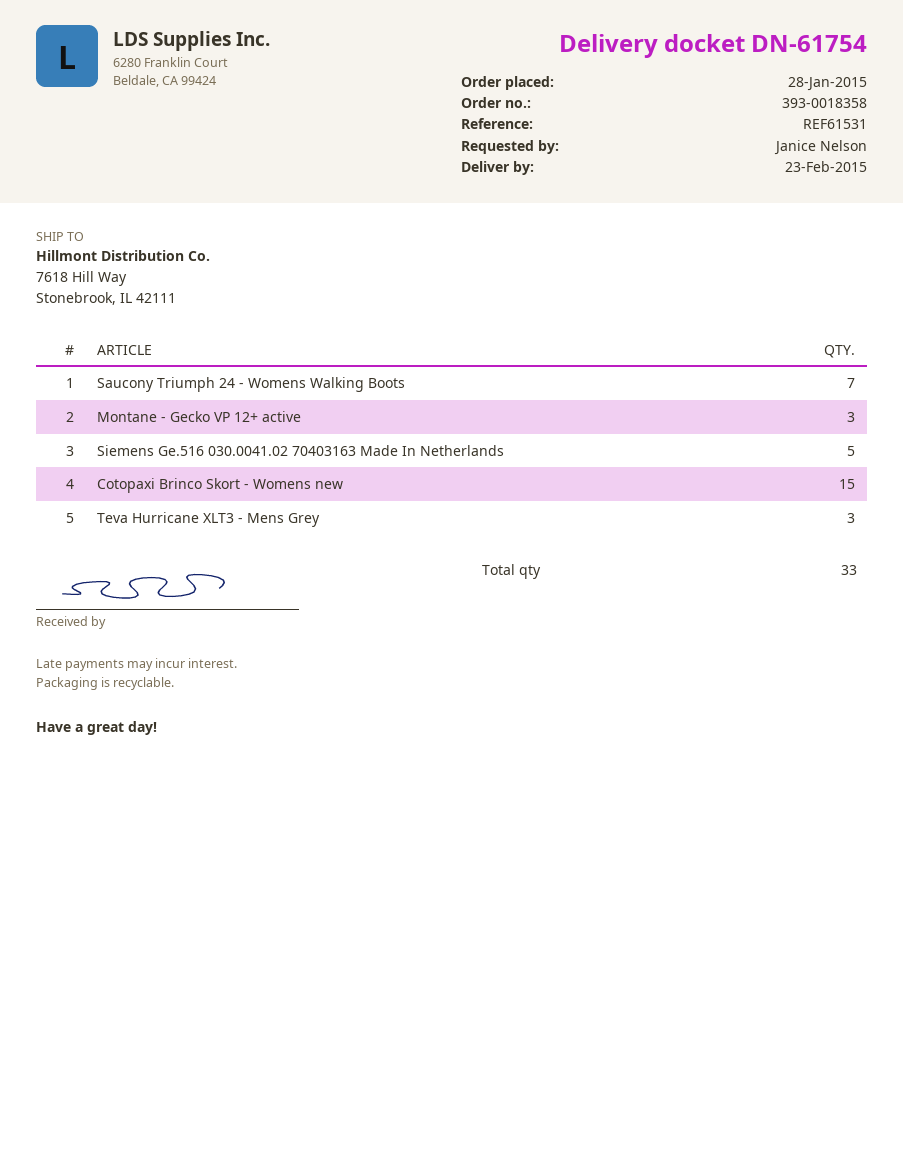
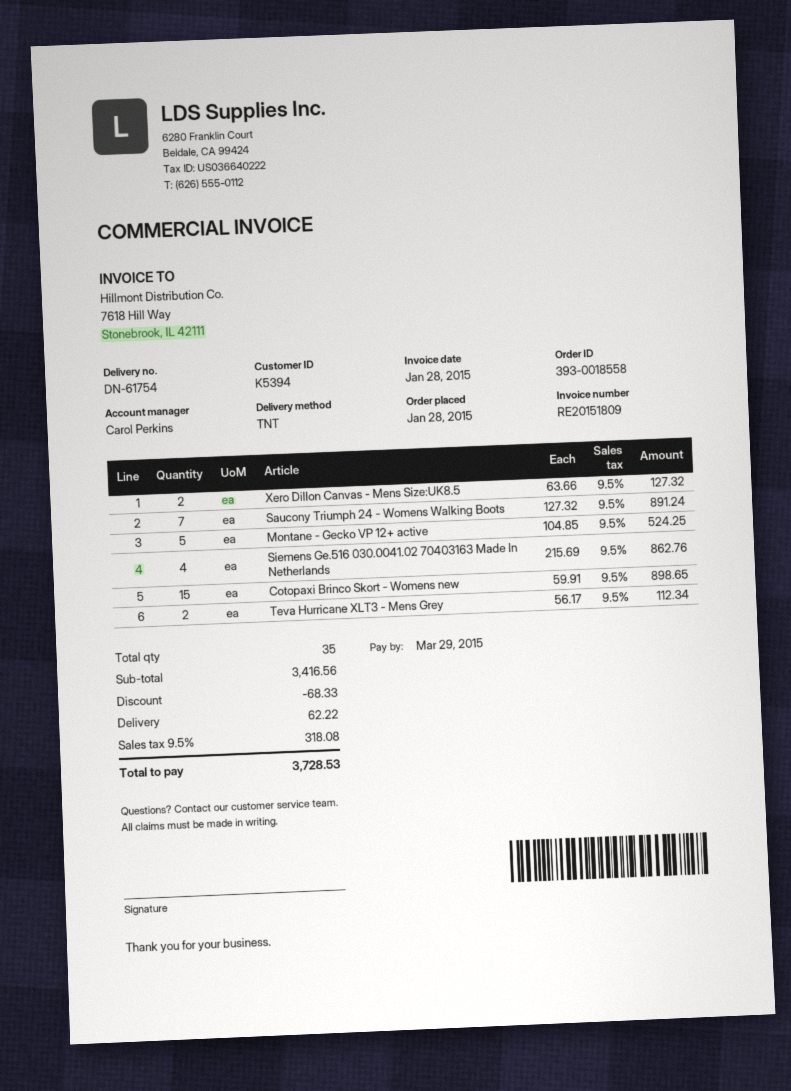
order number: 393-0018358 -> 393-0018558
Montane - Gecko VP 12+ active: 3 -> 5
Siemens Ge.516 030.0041.02 70403163 Made In Netherlands: 5 -> 4
Teva Hurricane XLT3 - Mens Grey: 3 -> 2
Xero Dillon Canvas - Mens Size:UK8.5: none -> 2
total quantity: 33 -> 35

